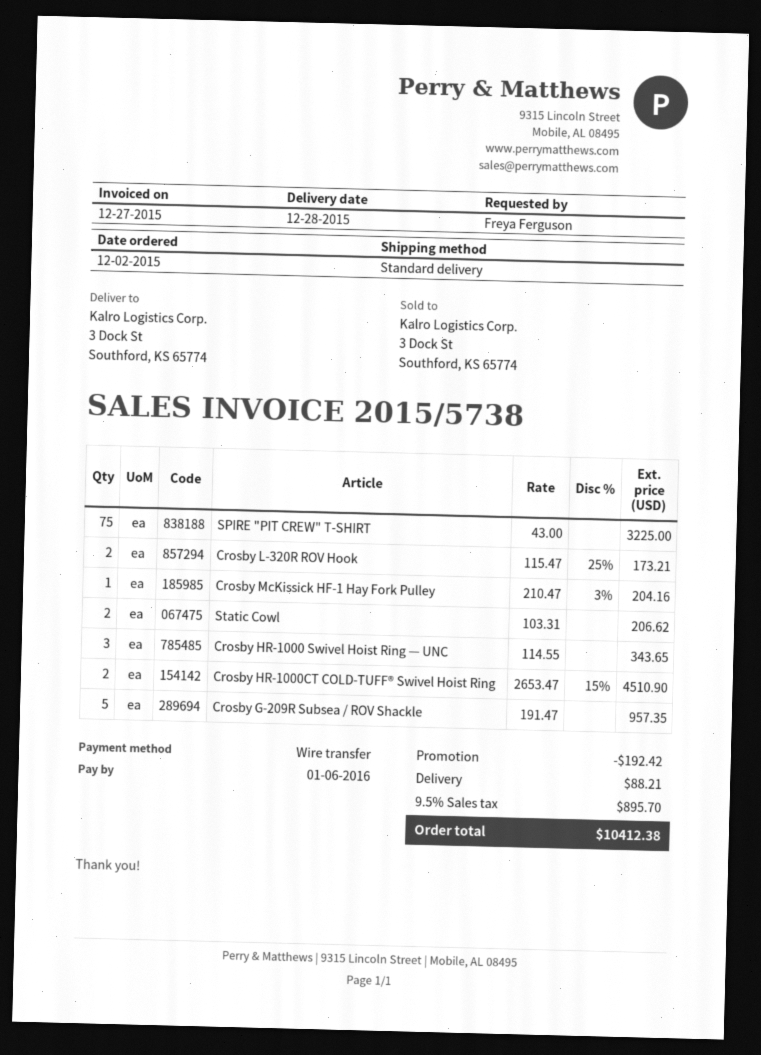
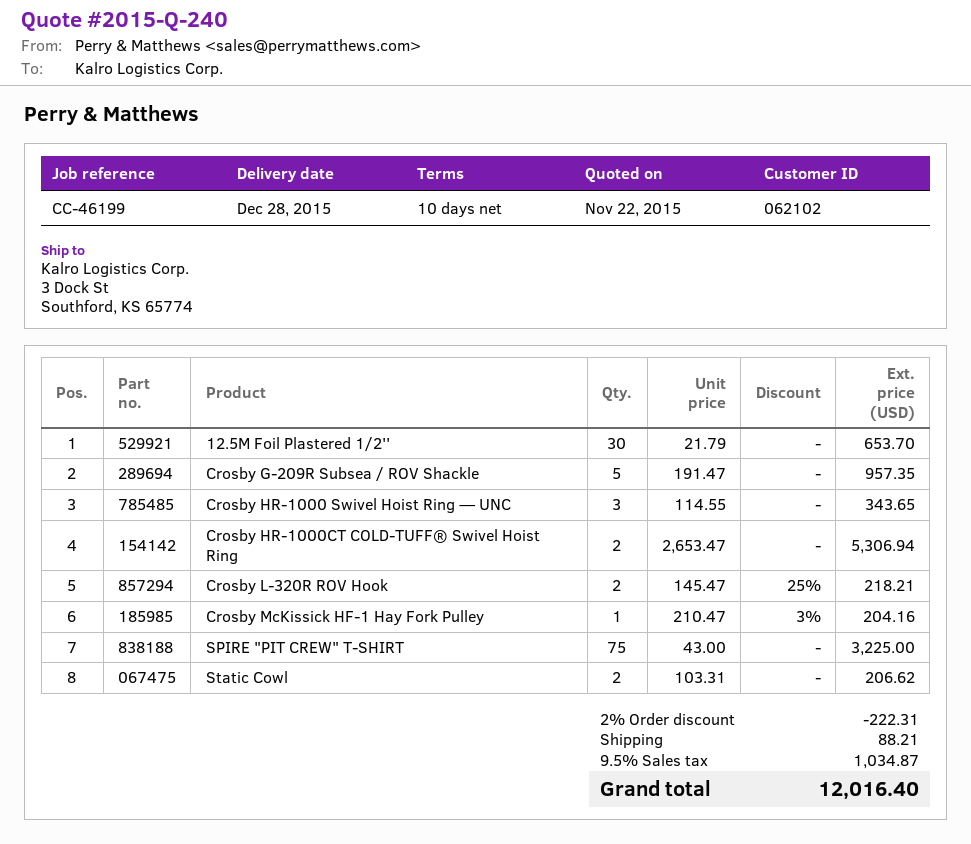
Crosby L-320R ROV Hook: 2 x 115.47 - 25% = 173.21 -> 2 x 145.47 - 25% = 218.21
Crosby HR-1000CT COLD-TUFF® Swivel Hoist Ring: 2 x 2653.47 - 15% = 4510.90 -> 2 x 2653.47 = 5306.94
12.5M Foil Plastered 1/2'': none -> 30 x 21.79 = 653.70
discount: 192.42 -> 222.31
tax: 9.5% = 895.70 -> 9.5% = 1034.87
total: 10412.38 -> 12016.40

